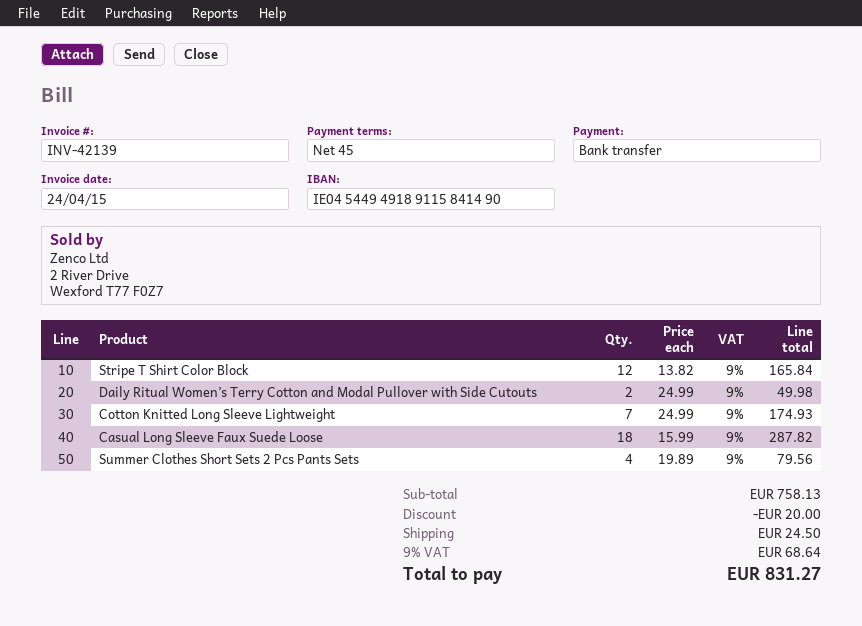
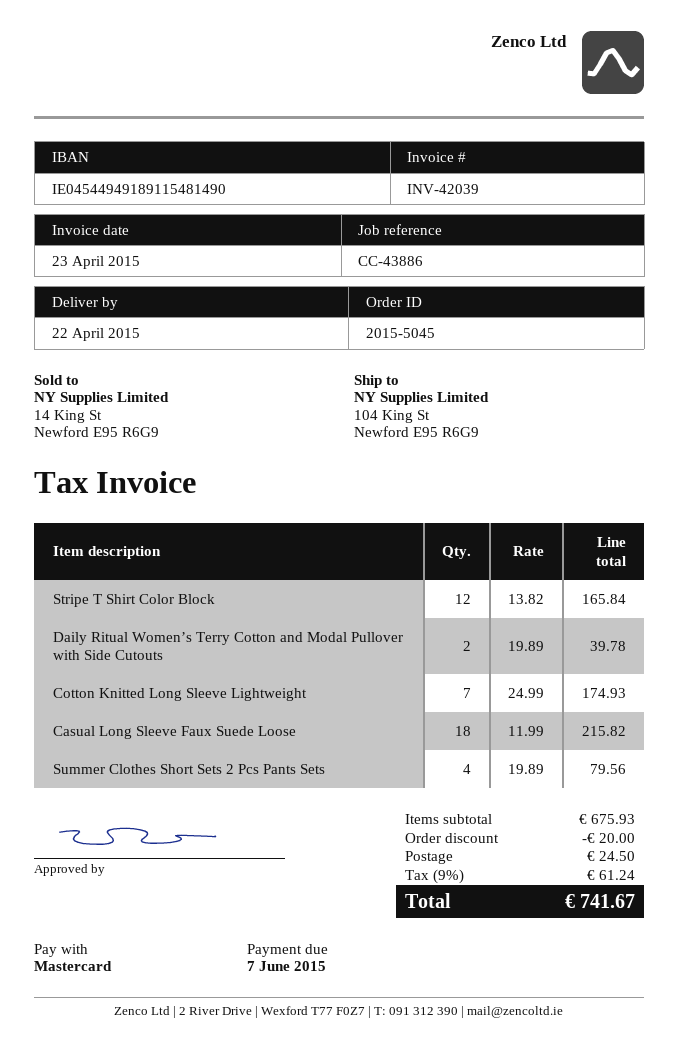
invoice number: INV-42139 -> INV-42039
invoice date: 2015-04-24 -> 2015-04-23
payment method: bank transfer -> Mastercard
bank account: IE04544949189115841490 -> IE04544949189115481490
Daily Ritual Women’s Terry Cotton and Modal Pullover with Side Cutouts: 2 x 24.99 = 49.98 -> 2 x 19.89 = 39.78
Casual Long Sleeve Faux Suede Loose: 18 x 15.99 = 287.82 -> 18 x 11.99 = 215.82
subtotal: 758.13 -> 675.93
tax: 9% = 68.64 -> 9% = 61.24
total: 831.27 -> 741.67

